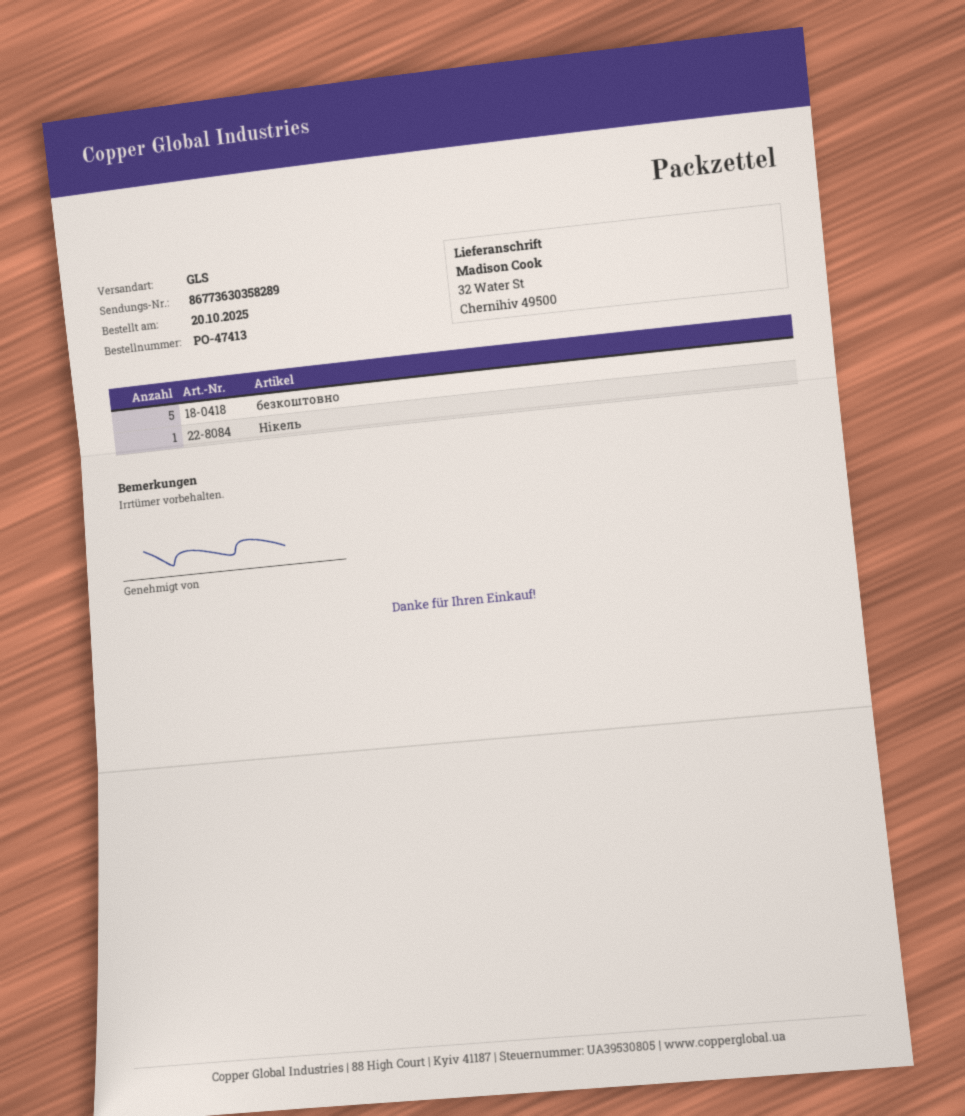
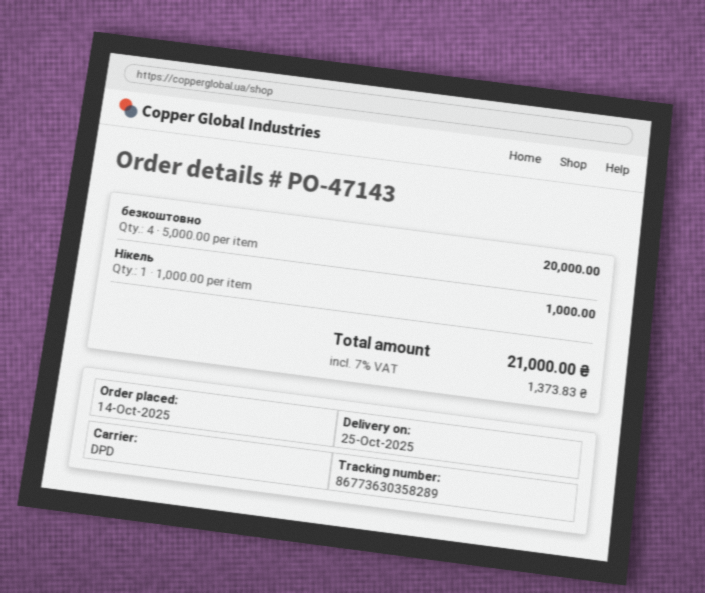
order number: PO-47413 -> PO-47143
order date: 2025-10-20 -> 2025-10-14
shipping method: GLS -> DPD
безкоштовно: 5 -> 4

